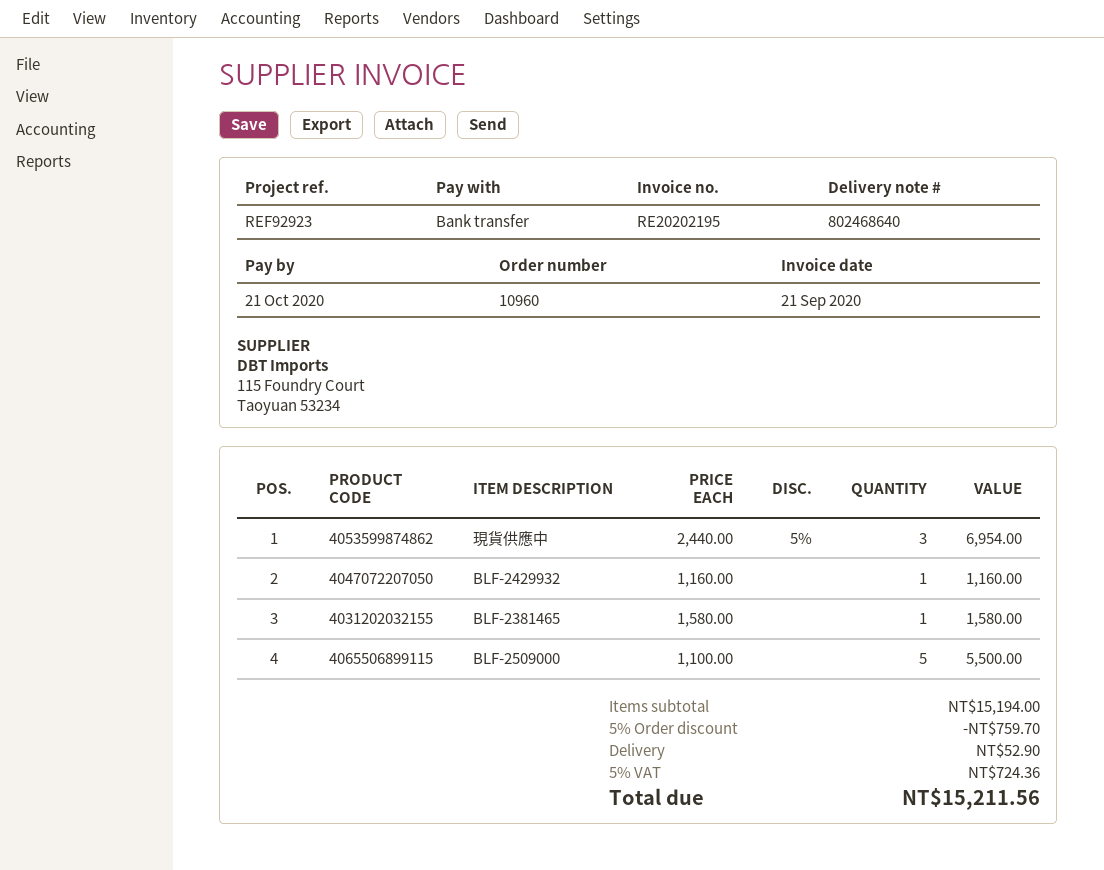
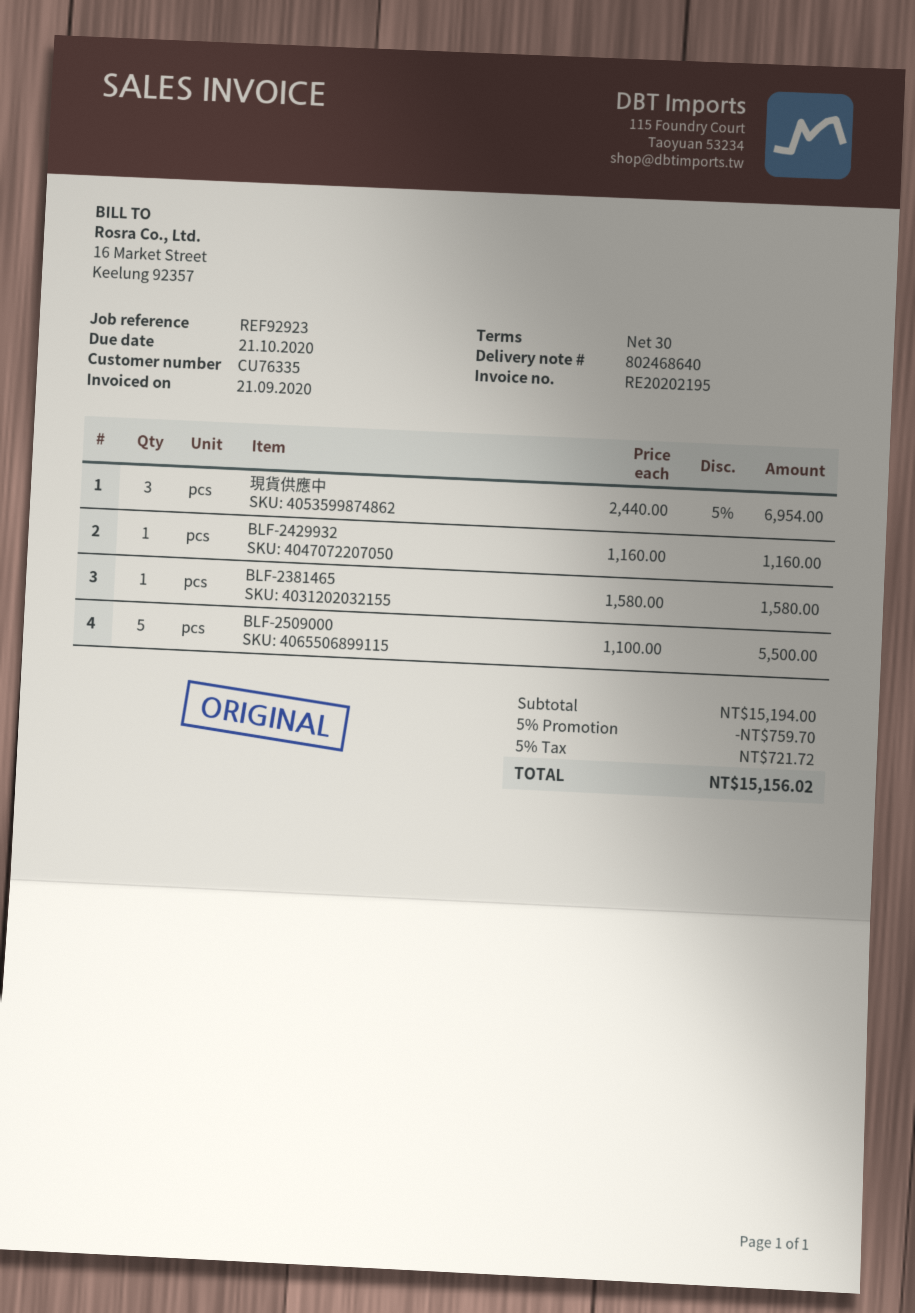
shipping: 52.90 -> none
tax: 5% = 724.36 -> 5% = 721.72
total: 15211.56 -> 15156.02

